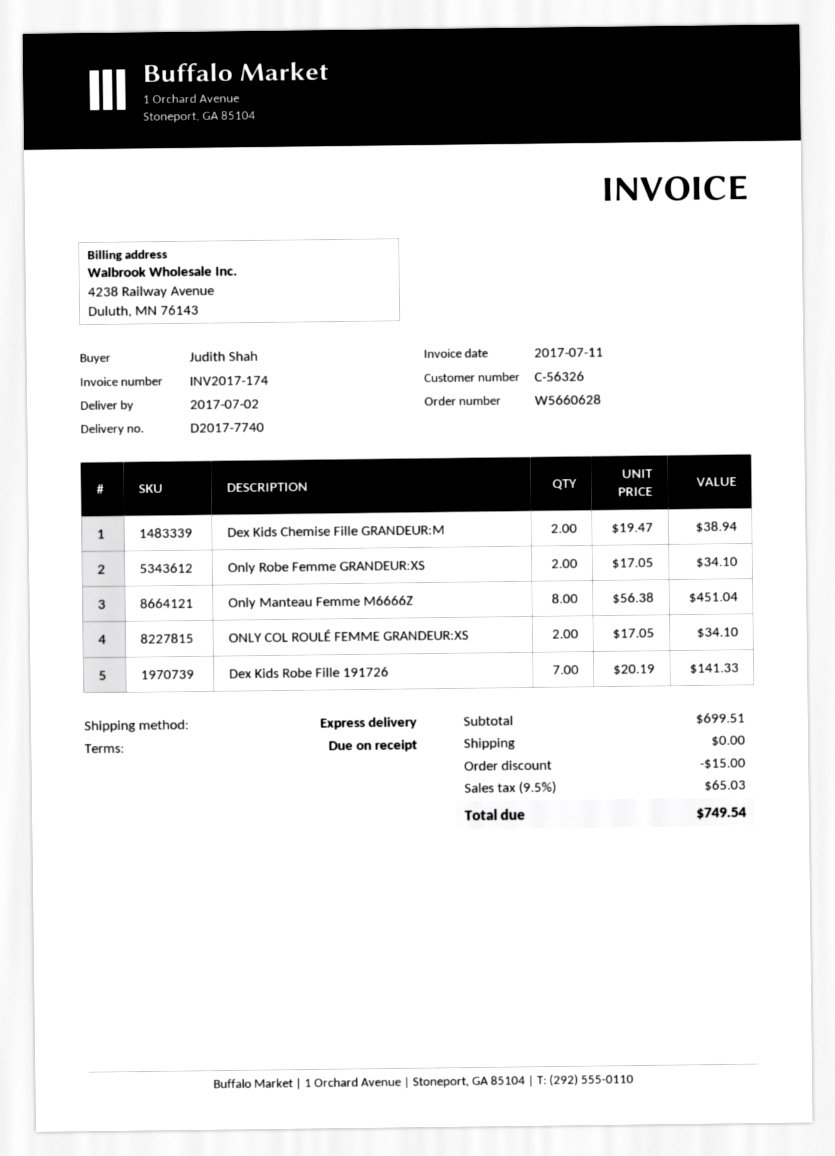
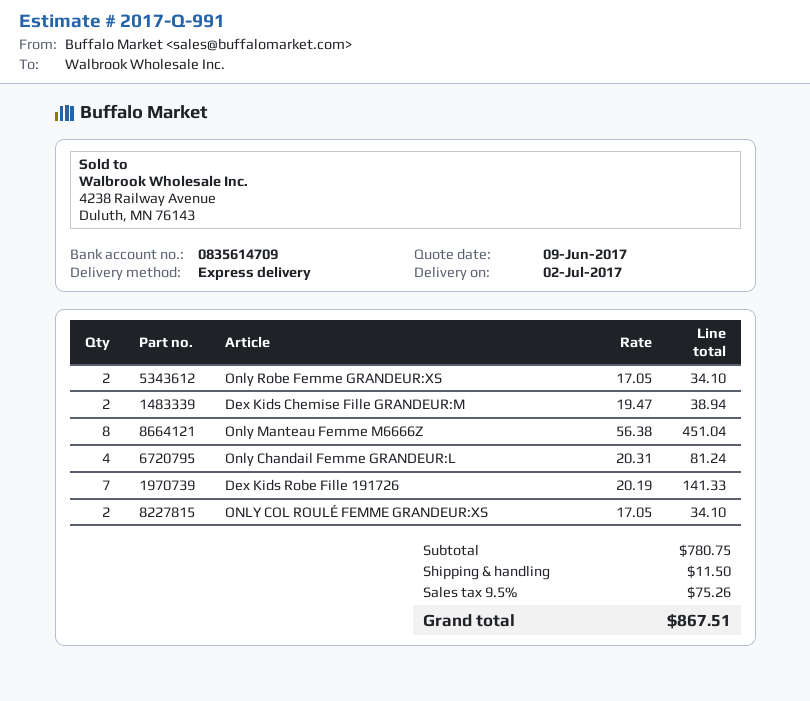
Only Chandail Femme GRANDEUR:L: none -> 4 x 20.31 = 81.24
subtotal: 699.51 -> 780.75
discount: 15.00 -> none
shipping: 0.00 -> 11.50
tax: 9.5% = 65.03 -> 9.5% = 75.26
total: 749.54 -> 867.51

